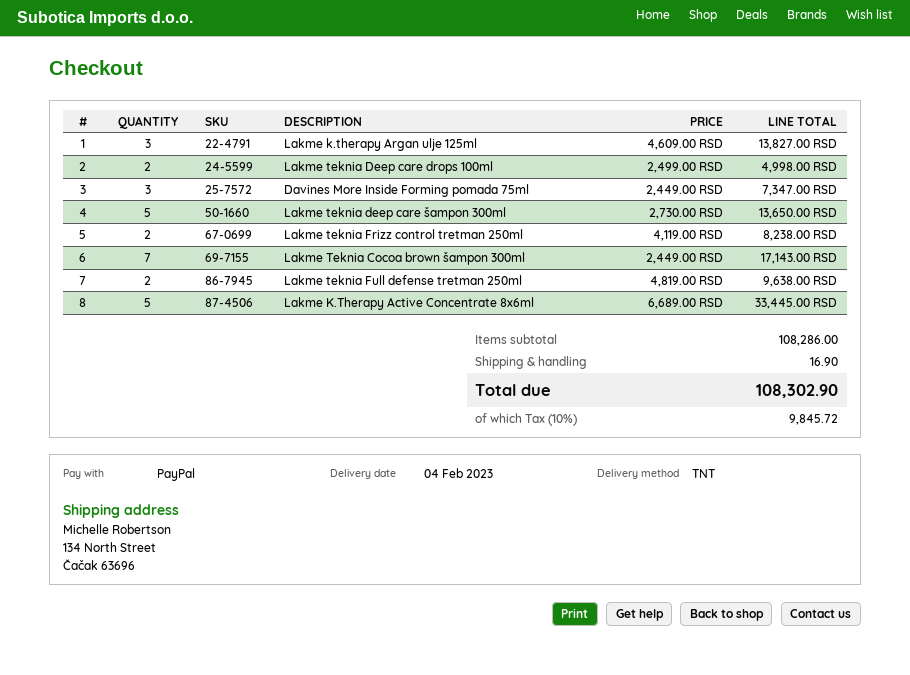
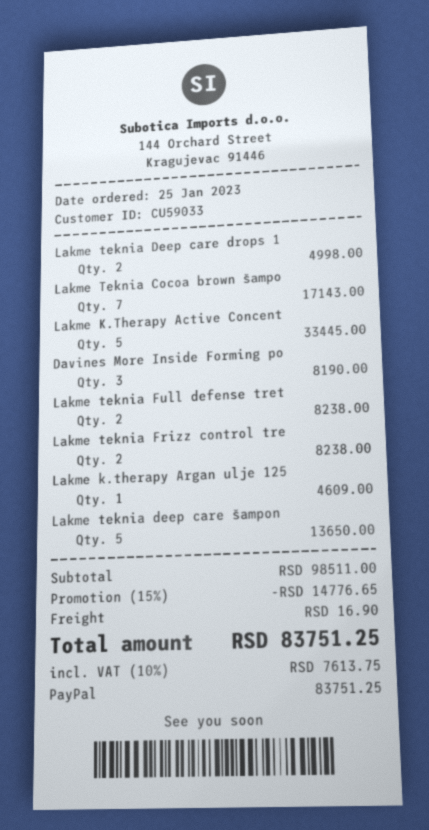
Lakme k.therapy Argan ulje 125ml: 3 for 13827.00 -> 1 for 4609.00
Davines More Inside Forming pomada 75ml: 3 for 7347.00 -> 3 for 8190.00
Lakme teknia Full defense tretman 250ml: 2 for 9638.00 -> 2 for 8238.00
subtotal: 108286.00 -> 98511.00
discount: none -> 15% = 14776.65
tax: 10% = 9845.72 -> 10% = 7613.75
total: 108302.90 -> 83751.25

